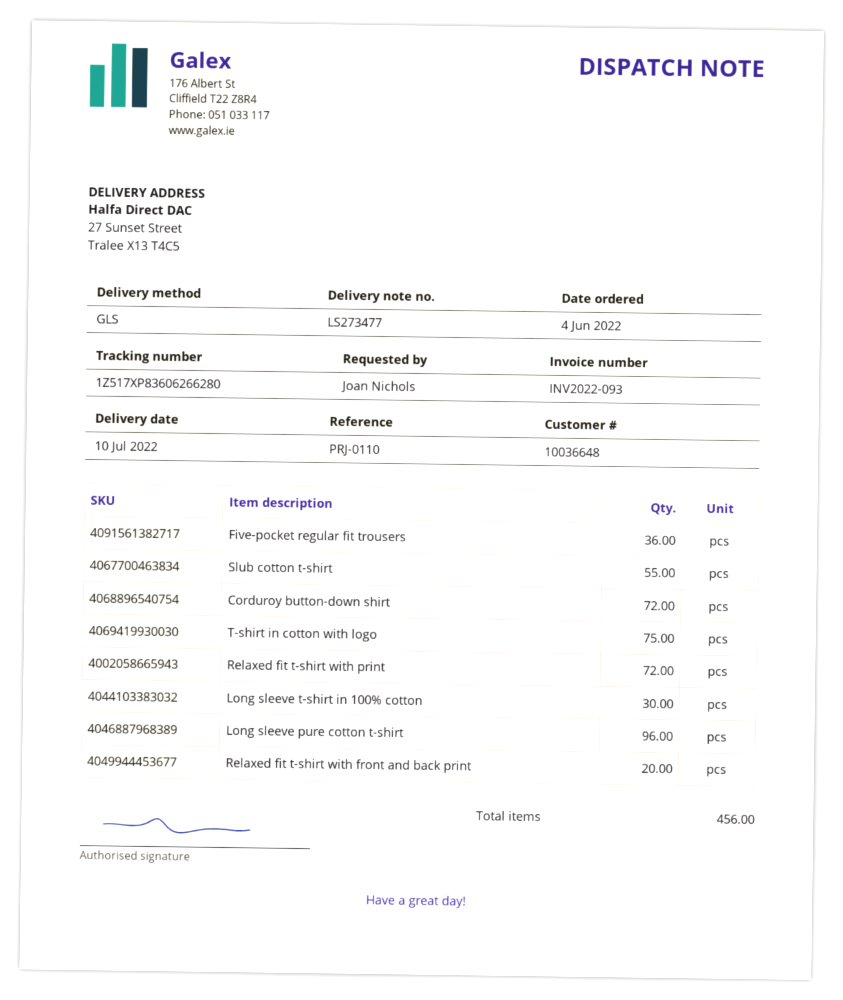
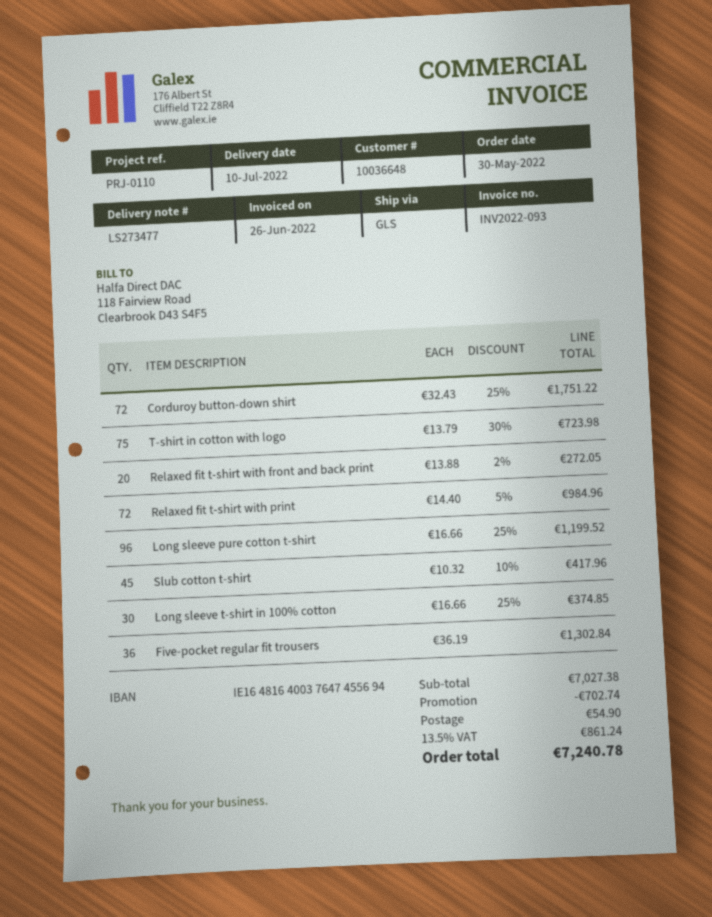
order date: 2022-06-04 -> 2022-05-30
Slub cotton t-shirt: 55 -> 45

